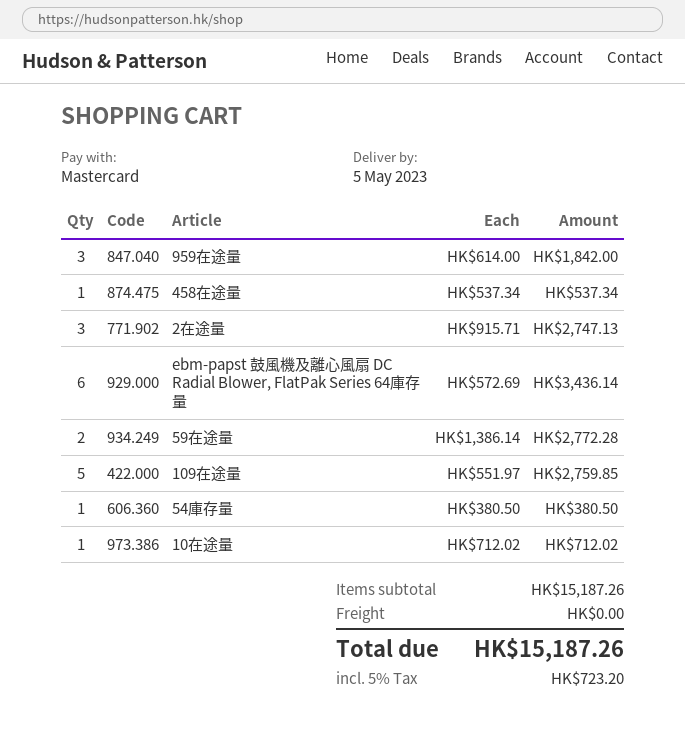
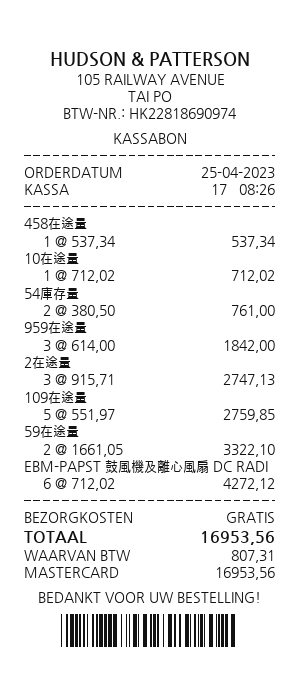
ebm-papst 鼓風機及離心風扇 DC Radial Blower, FlatPak Series 64庫存量: 6 x 572.69 = 3436.14 -> 6 x 712.02 = 4272.12
59在途量: 2 x 1386.14 = 2772.28 -> 2 x 1661.05 = 3322.10
54庫存量: 1 x 380.50 = 380.50 -> 2 x 380.50 = 761.00
tax: 723.20 -> 807.31
total: 15187.26 -> 16953.56

